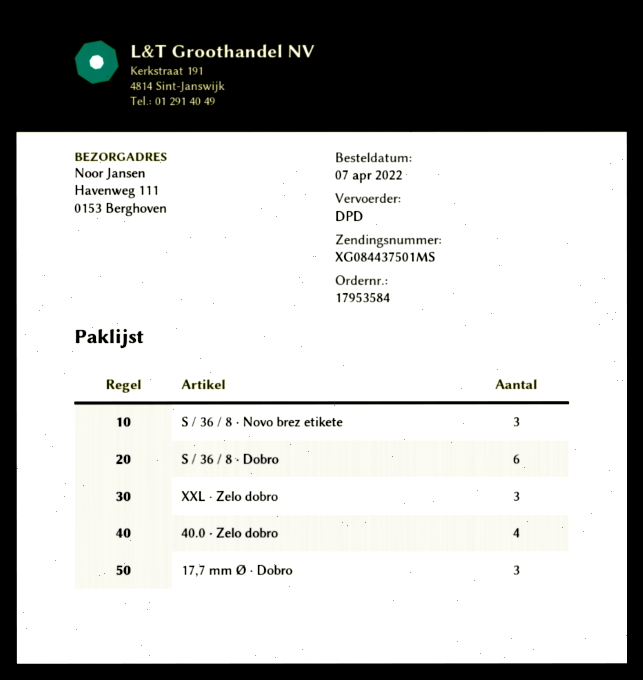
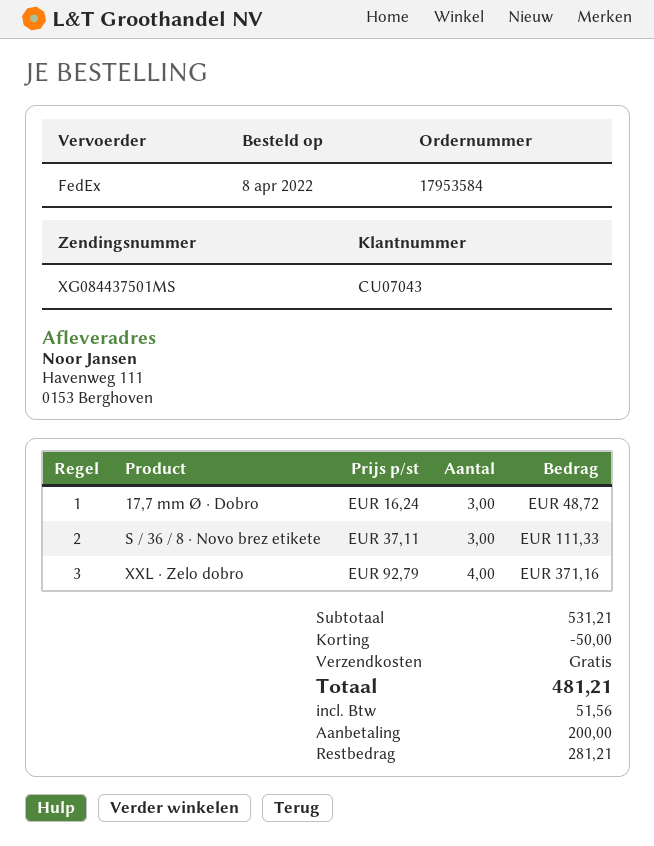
order date: 2022-04-07 -> 2022-04-08
shipping method: DPD -> FedEx
S / 36 / 8 · Dobro: 6 -> none
XXL · Zelo dobro: 3 -> 4
40.0 · Zelo dobro: 4 -> none

